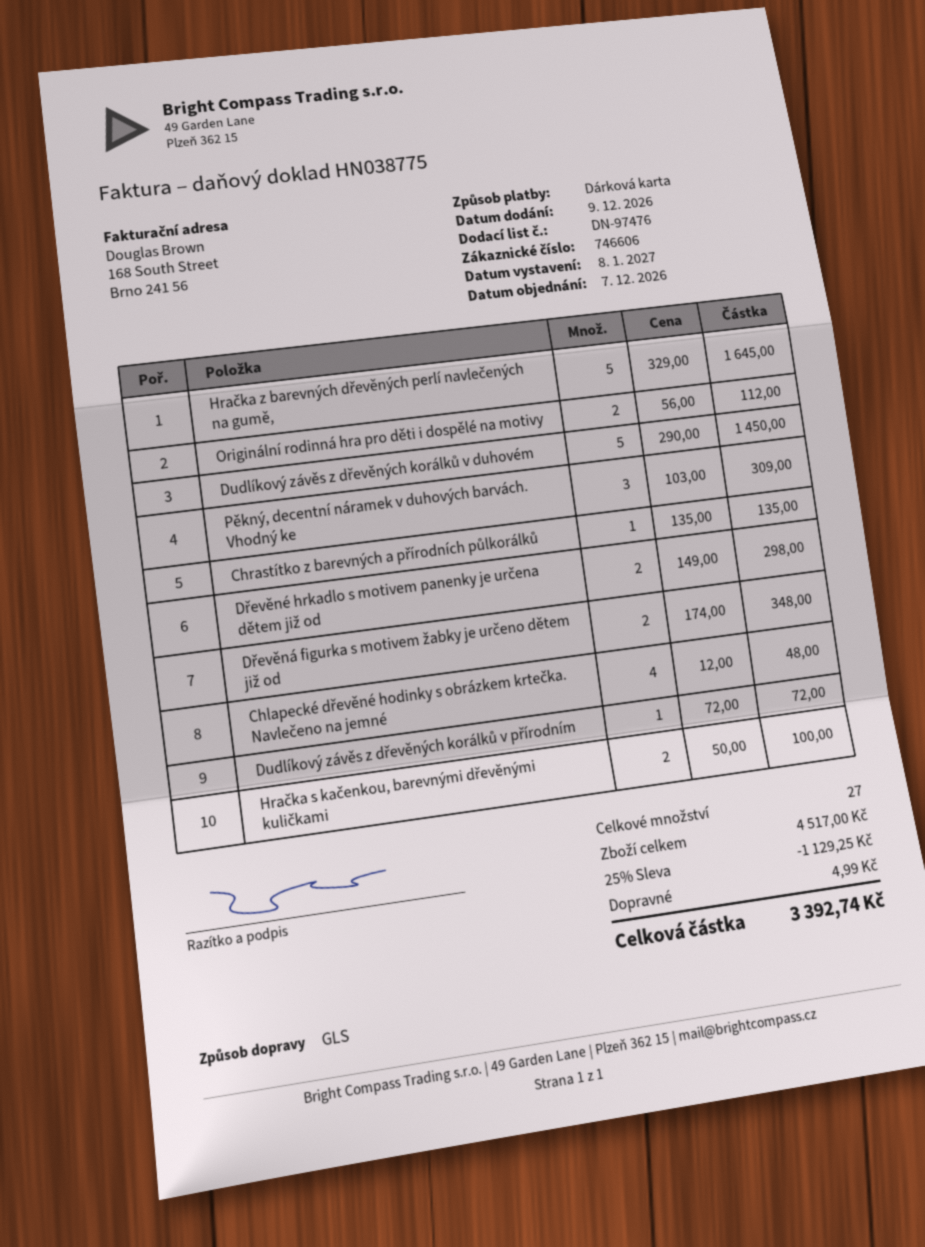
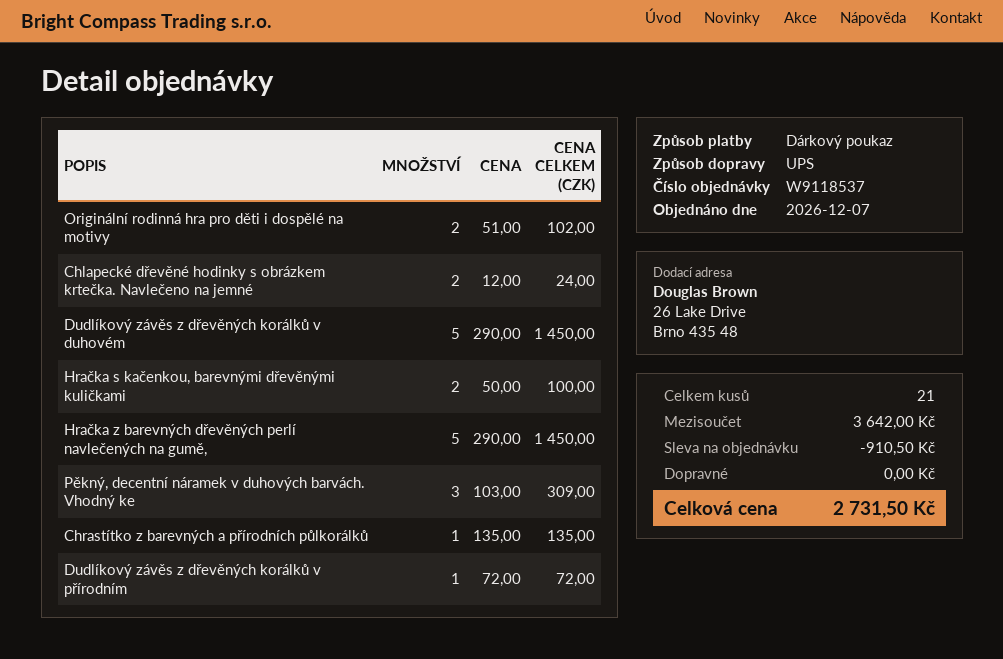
shipping method: GLS -> UPS
Hračka z barevných dřevěných perlí navlečených na gumě,: 5 x 329.00 = 1645.00 -> 5 x 290.00 = 1450.00
Originální rodinná hra pro děti i dospělé na motivy: 2 x 56.00 = 112.00 -> 2 x 51.00 = 102.00
Dřevěné hrkadlo s motivem panenky je určena dětem již od: 2 x 149.00 = 298.00 -> none
Dřevěná figurka s motivem žabky je určeno dětem již od: 2 x 174.00 = 348.00 -> none
Chlapecké dřevěné hodinky s obrázkem krtečka. Navlečeno na jemné: 4 x 12.00 = 48.00 -> 2 x 12.00 = 24.00
total quantity: 27 -> 21
subtotal: 4517.00 -> 3642.00
discount: 1129.25 -> 910.50
shipping: 4.99 -> 0.00
total: 3392.74 -> 2731.50

